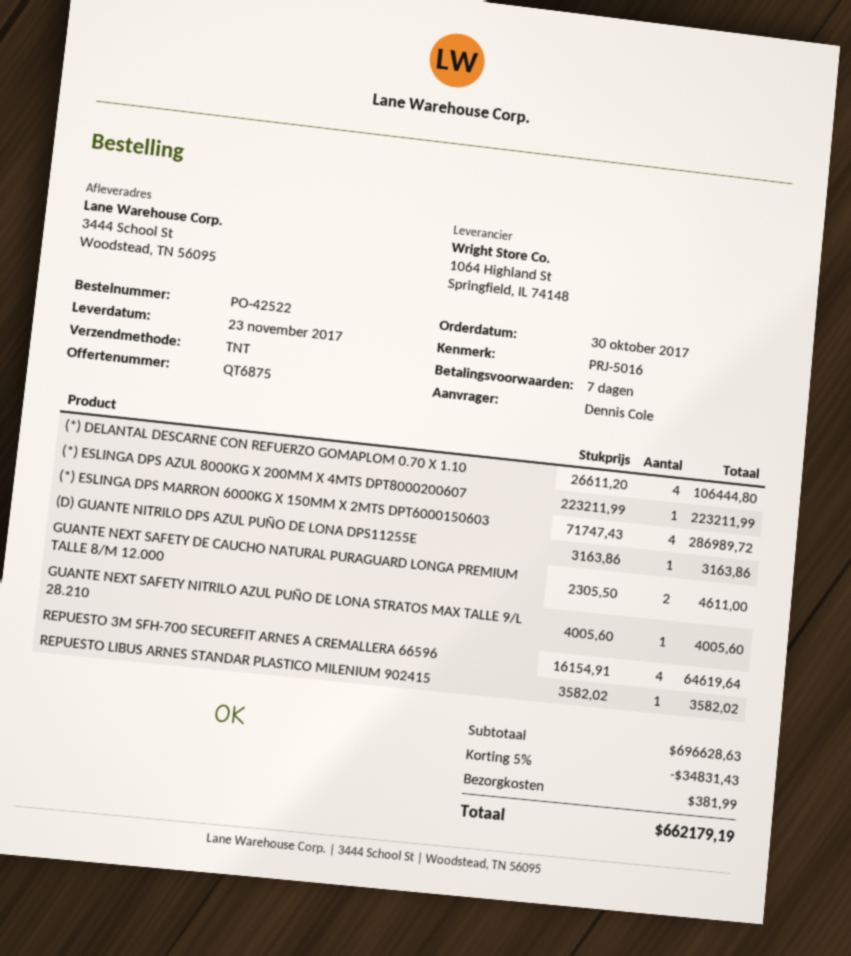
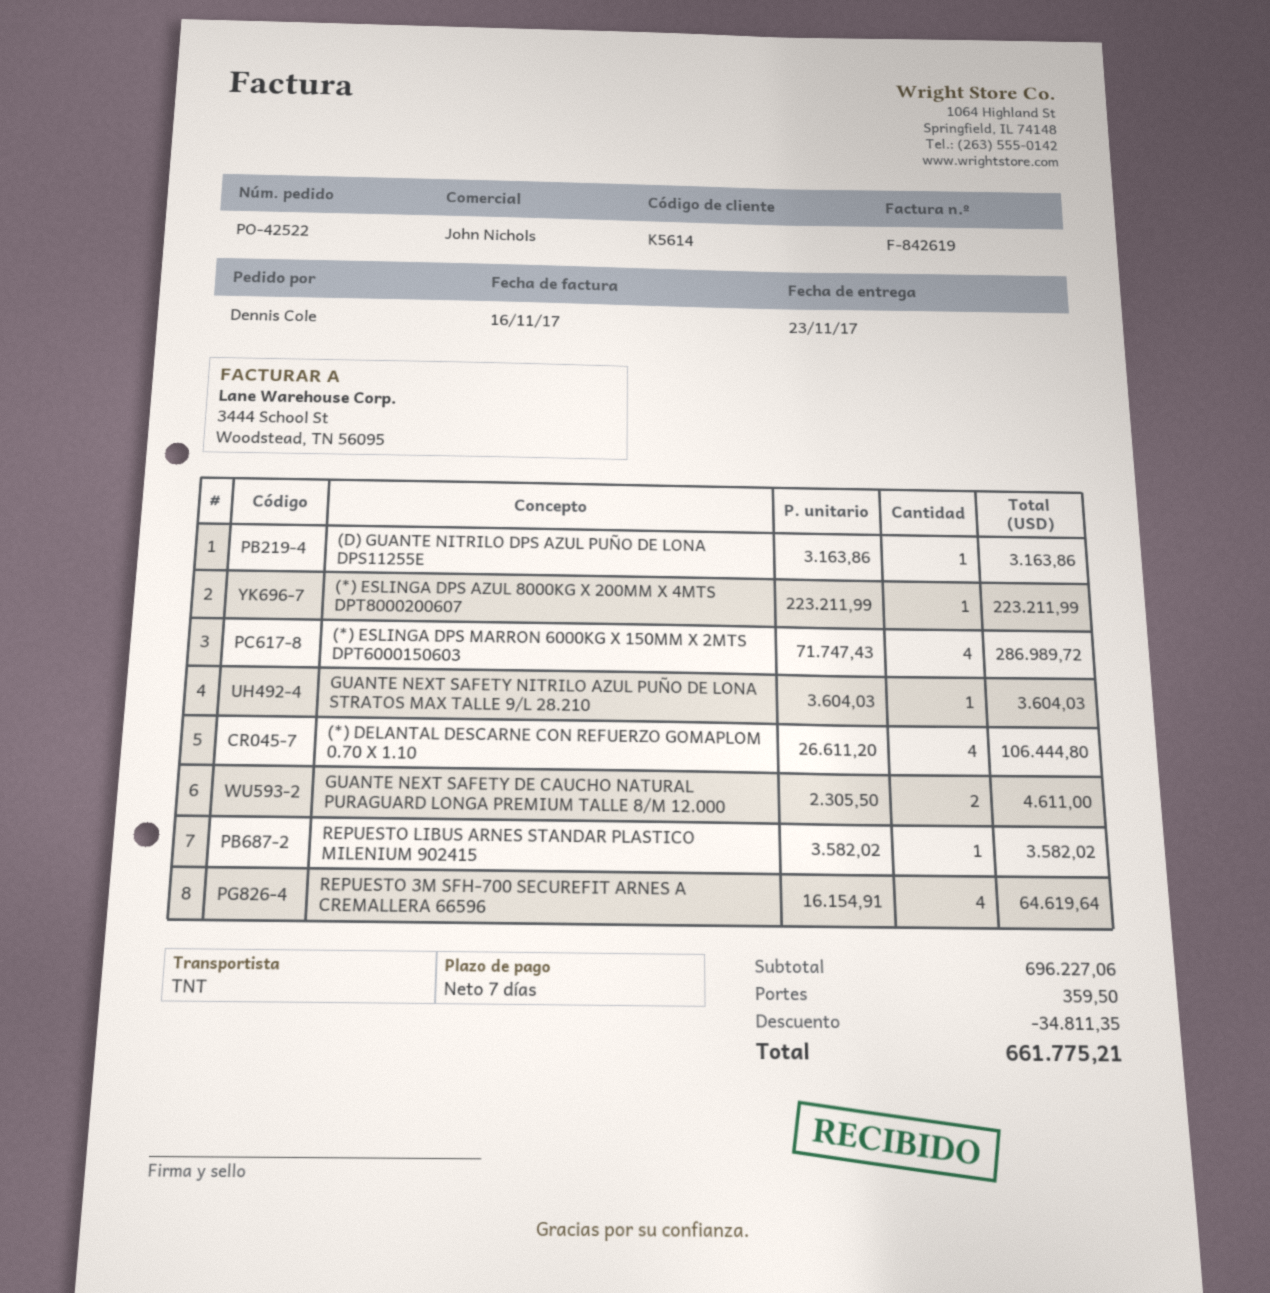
GUANTE NEXT SAFETY NITRILO AZUL PUÑO DE LONA STRATOS MAX TALLE 9/L 28.210: 1 x 4005.60 = 4005.60 -> 1 x 3604.03 = 3604.03
subtotal: 696628.63 -> 696227.06
discount: 34831.43 -> 34811.35
shipping: 381.99 -> 359.50
total: 662179.19 -> 661775.21

